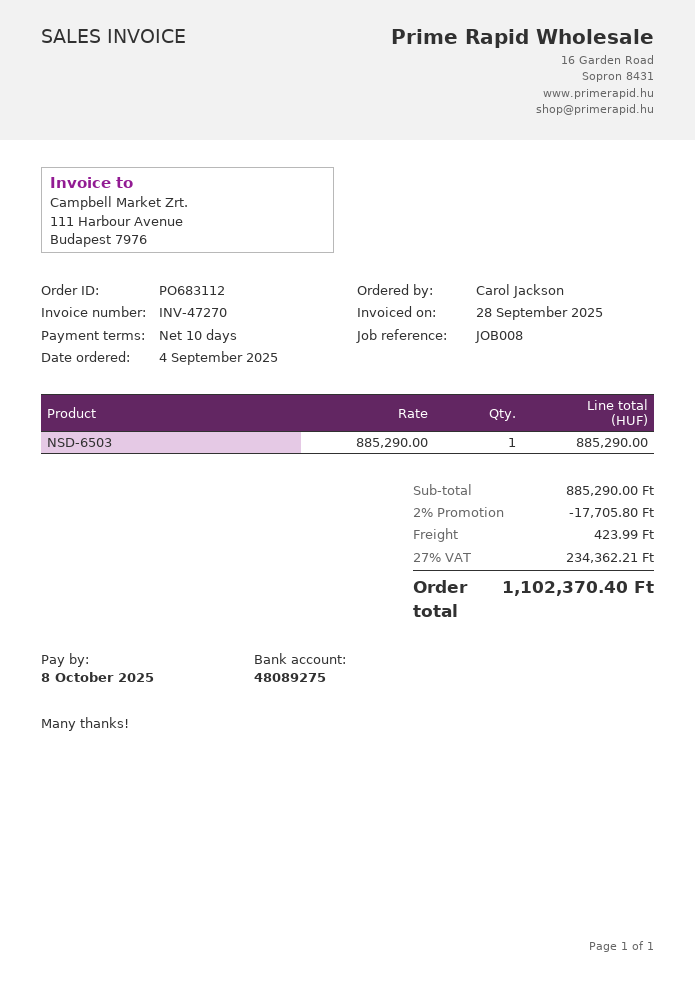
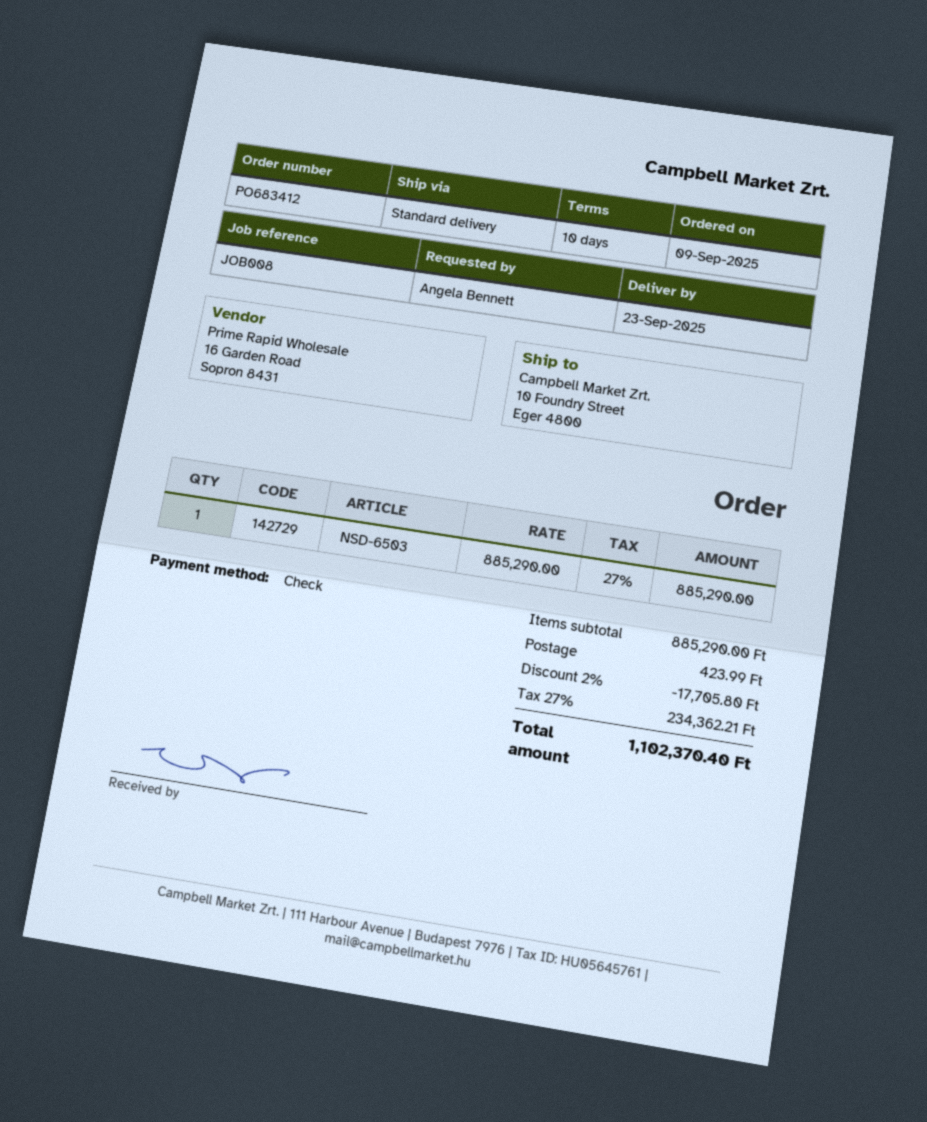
order number: PO683112 -> PO683412
order date: 2025-09-04 -> 2025-09-09
ordered by: Carol Jackson -> Angela Bennett

